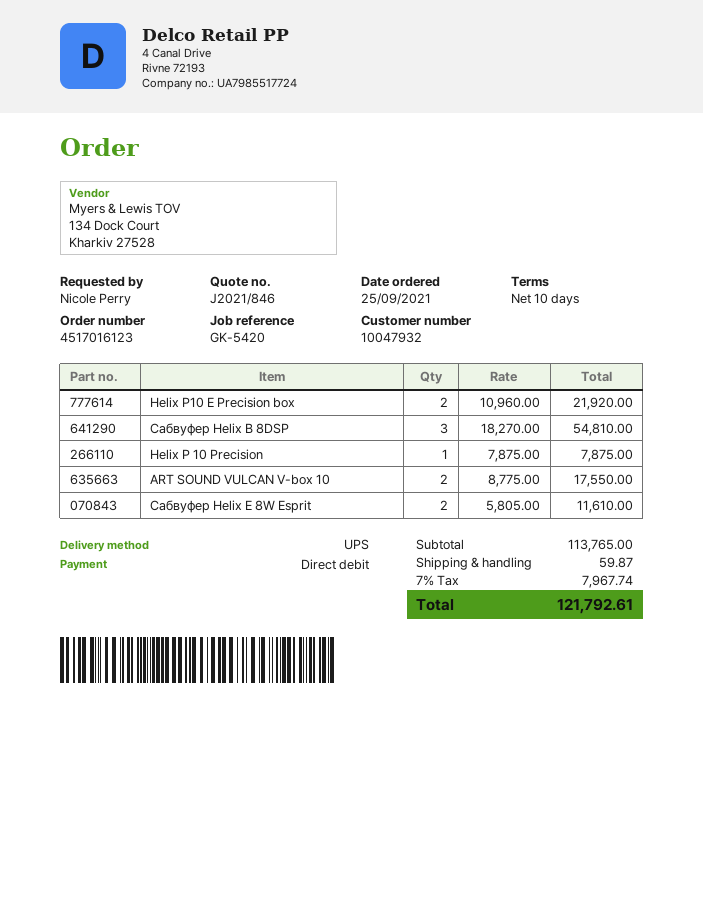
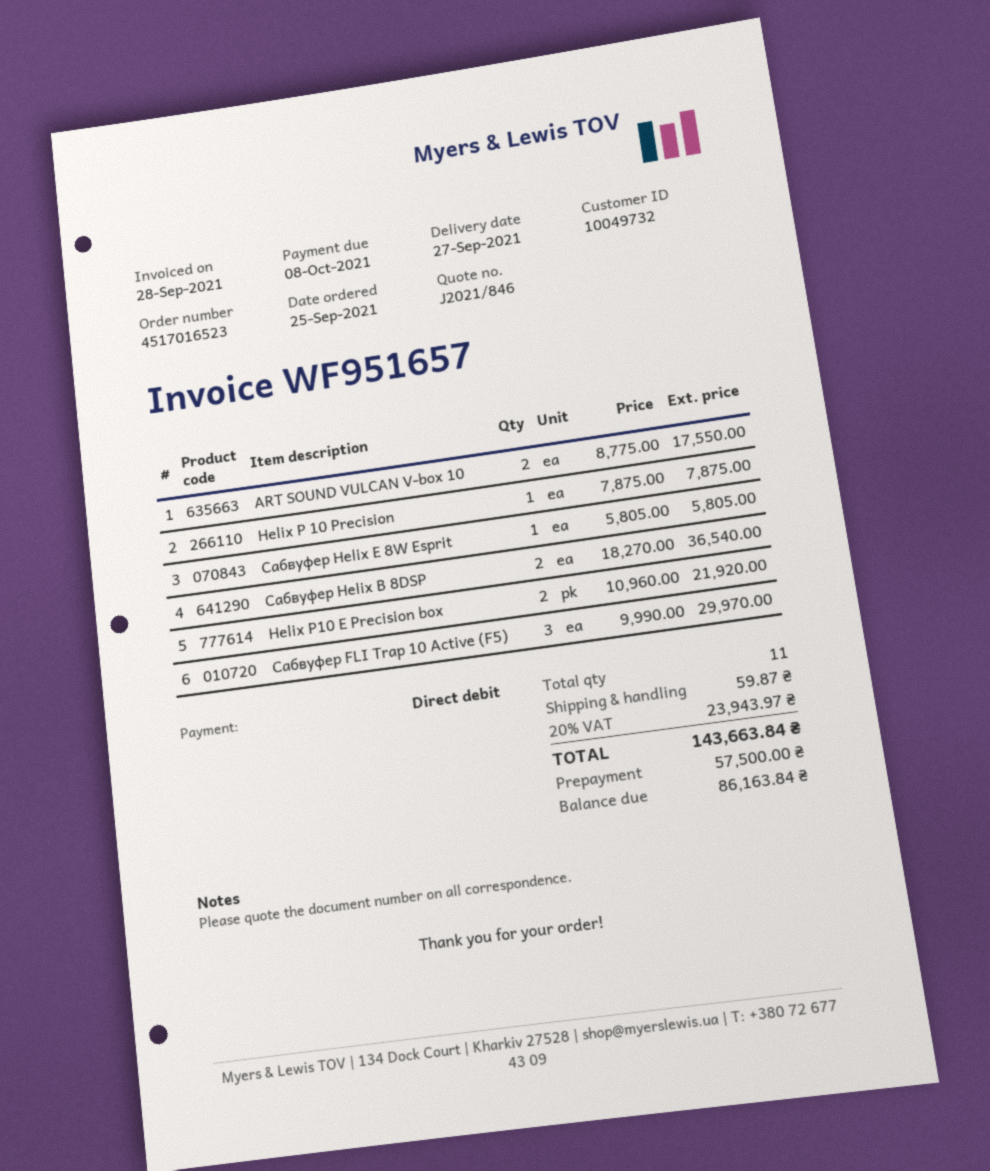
order number: 4517016123 -> 4517016523
customer number: 10047932 -> 10049732
Сабвуфер Helix B 8DSP: 3 x 18270.00 = 54810.00 -> 2 x 18270.00 = 36540.00
Сабвуфер Helix E 8W Esprit: 2 x 5805.00 = 11610.00 -> 1 x 5805.00 = 5805.00
Сабвуфер FLI Trap 10 Active (F5): none -> 3 x 9990.00 = 29970.00
tax: 7% = 7967.74 -> 20% = 23943.97
total: 121792.61 -> 143663.84

